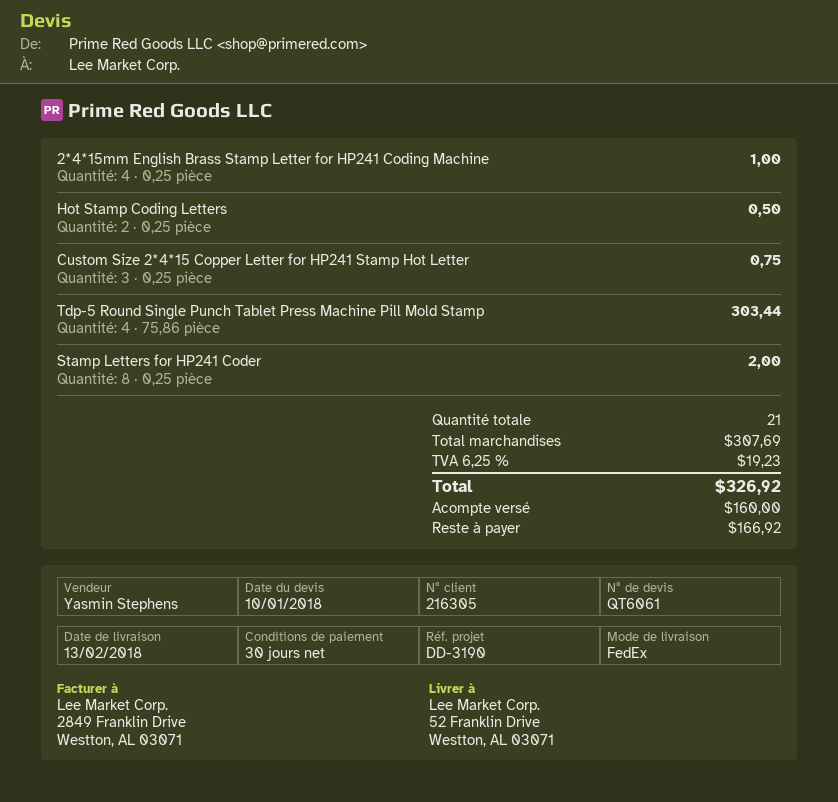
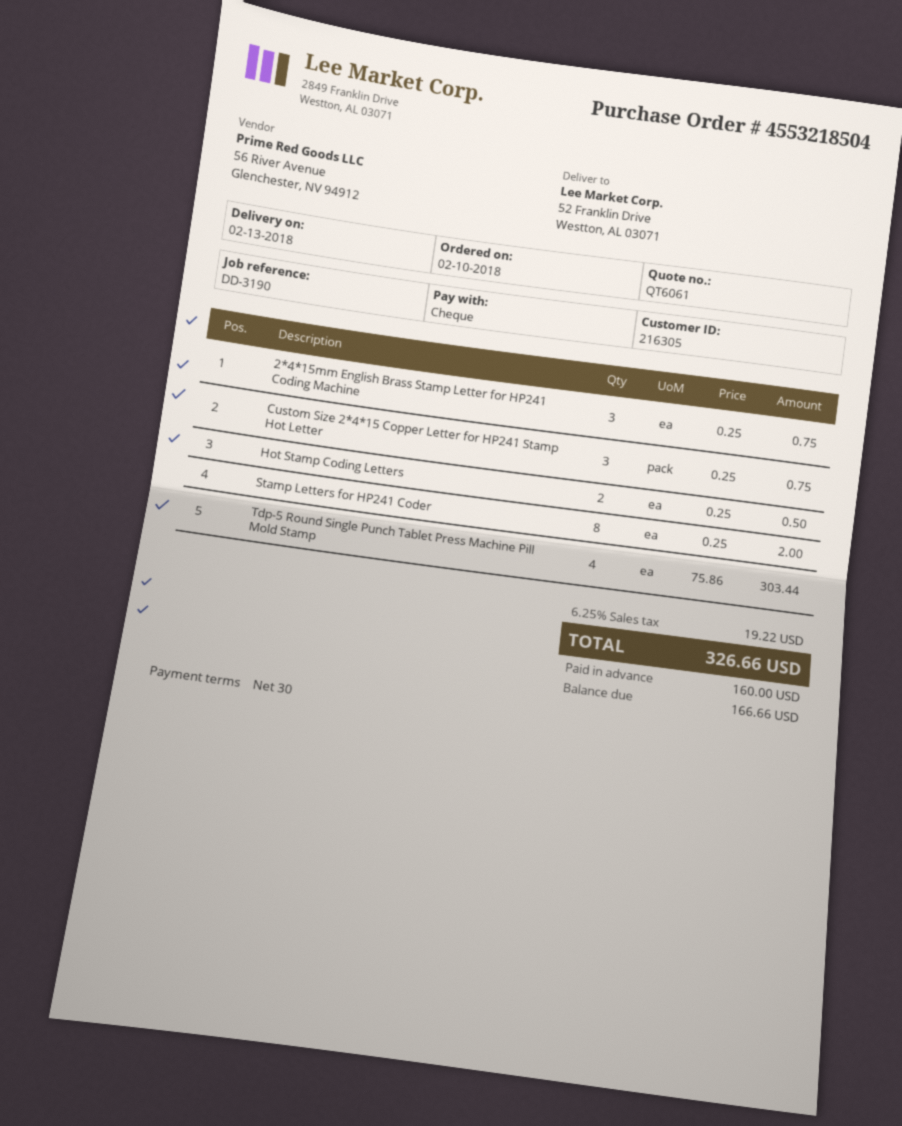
2*4*15mm English Brass Stamp Letter for HP241 Coding Machine: 4 x 0.25 = 1.00 -> 3 x 0.25 = 0.75
tax: 6.25% = 19.23 -> 6.25% = 19.22
total: 326.92 -> 326.66
balance: 166.92 -> 166.66

